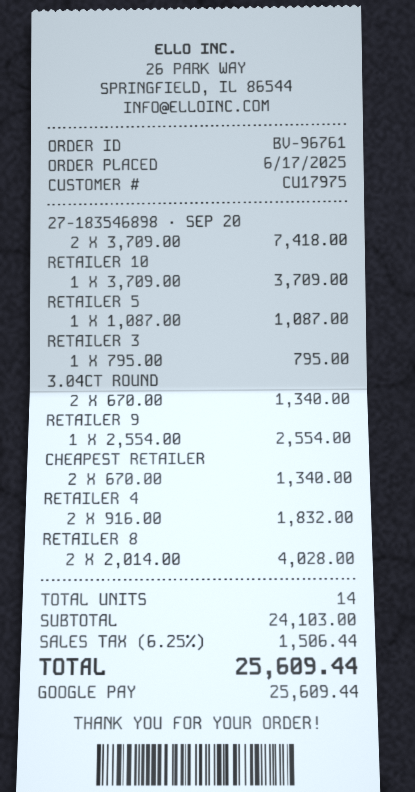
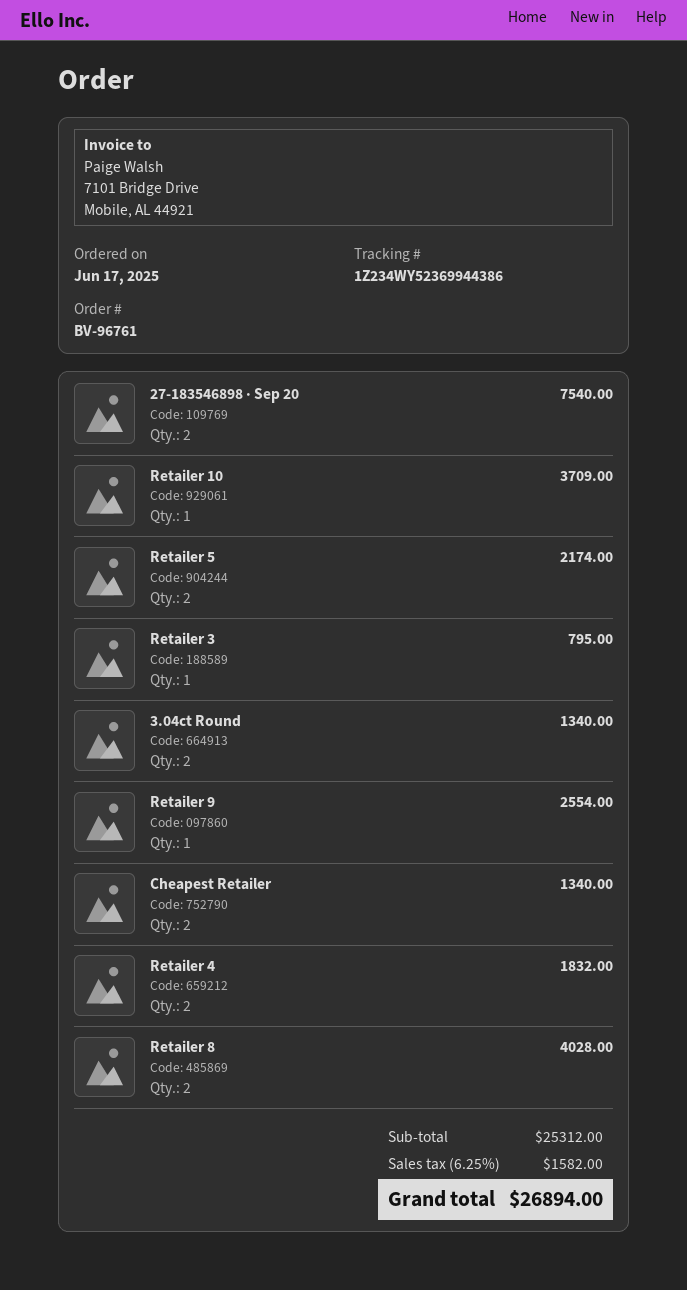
27-183546898 · SEP 20: 2 for 7418.00 -> 2 for 7540.00
RETAILER 5: 1 for 1087.00 -> 2 for 2174.00
subtotal: 24103.00 -> 25312.00
tax: 6.25% = 1506.44 -> 6.25% = 1582.00
total: 25609.44 -> 26894.00

